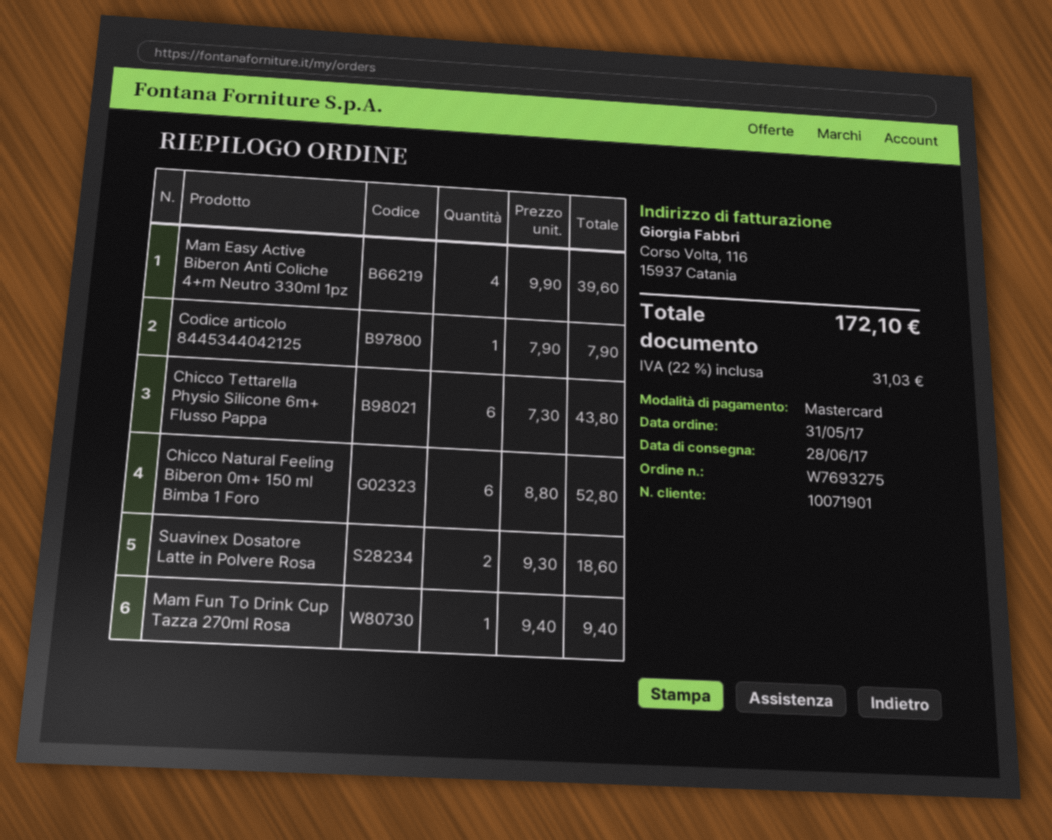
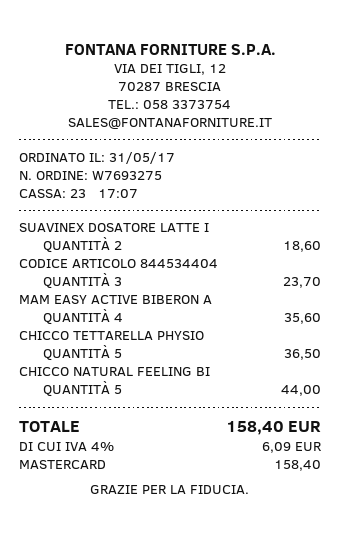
Mam Easy Active Biberon Anti Coliche 4+m Neutro 330ml 1pz: 4 for 39.60 -> 4 for 35.60
Codice articolo 8445344042125: 1 for 7.90 -> 3 for 23.70
Chicco Tettarella Physio Silicone 6m+ Flusso Pappa: 6 for 43.80 -> 5 for 36.50
Chicco Natural Feeling Biberon 0m+ 150 ml Bimba 1 Foro: 6 for 52.80 -> 5 for 44.00
Mam Fun To Drink Cup Tazza 270ml Rosa: 1 for 9.40 -> none
tax: 22% = 31.03 -> 4% = 6.09
total: 172.10 -> 158.40

